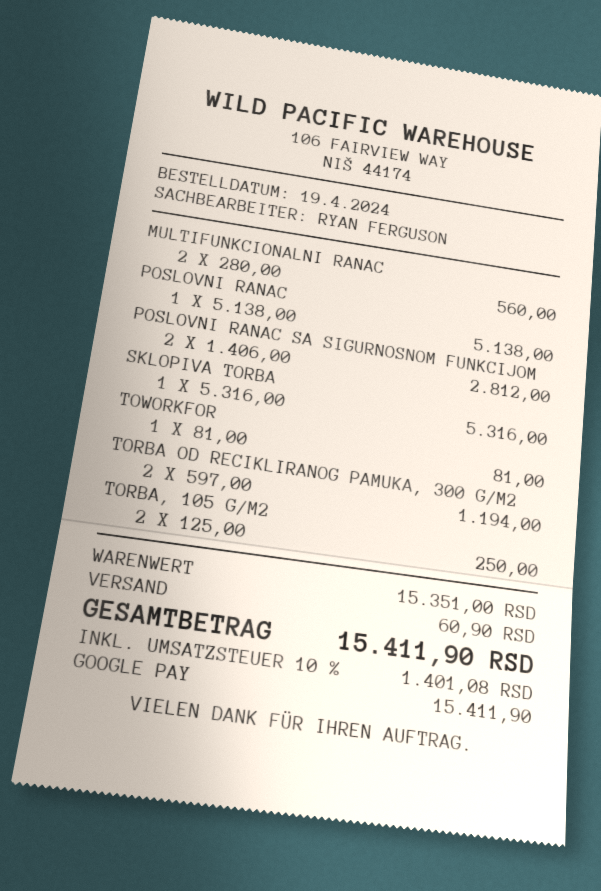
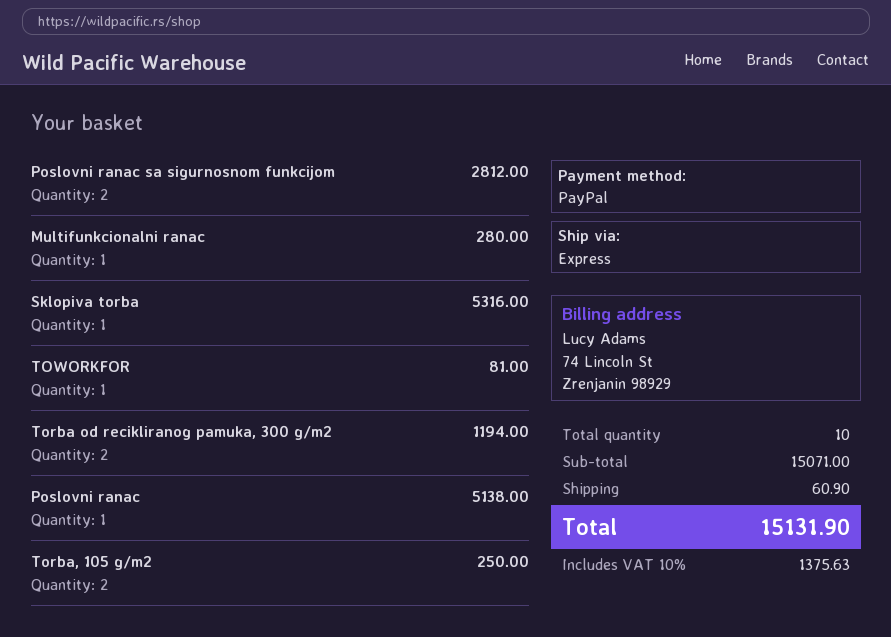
payment method: Google Pay -> PayPal
MULTIFUNKCIONALNI RANAC: 2 for 560.00 -> 1 for 280.00
subtotal: 15351.00 -> 15071.00
tax: 10% = 1401.08 -> 10% = 1375.63
total: 15411.90 -> 15131.90

